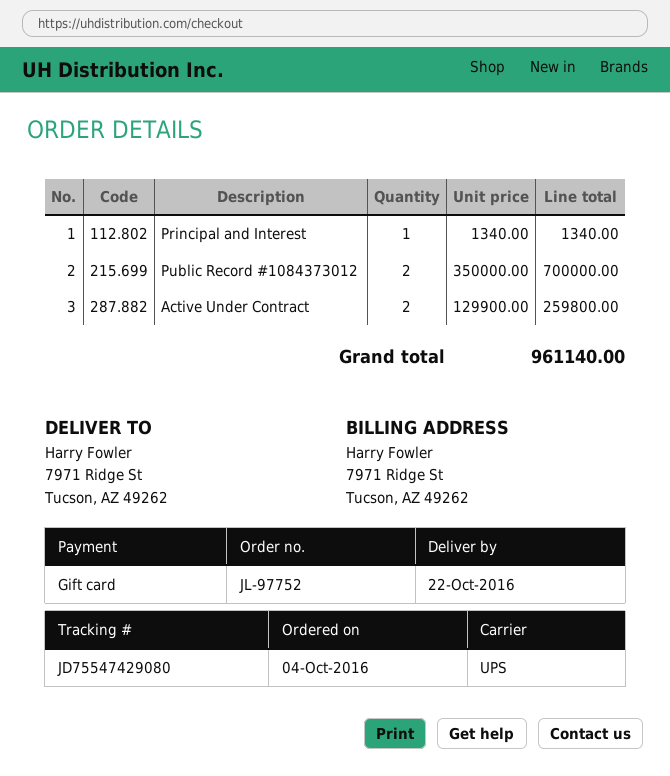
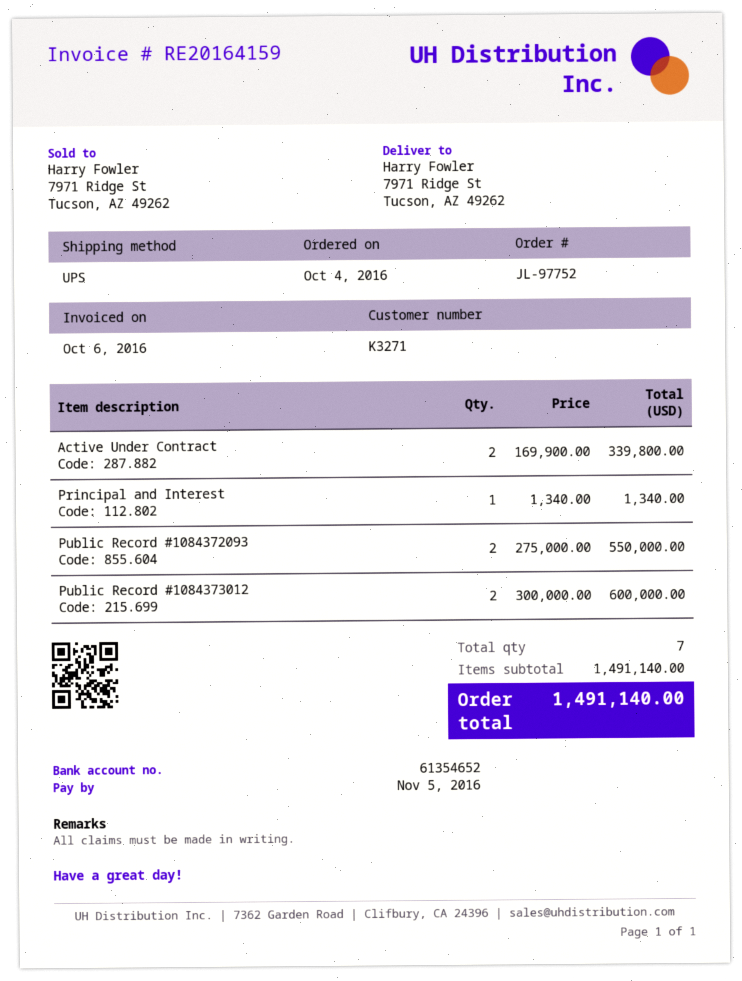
Public Record #1084373012: 2 x 350000.00 = 700000.00 -> 2 x 300000.00 = 600000.00
Active Under Contract: 2 x 129900.00 = 259800.00 -> 2 x 169900.00 = 339800.00
Public Record #1084372093: none -> 2 x 275000.00 = 550000.00
total: 961140.00 -> 1491140.00

